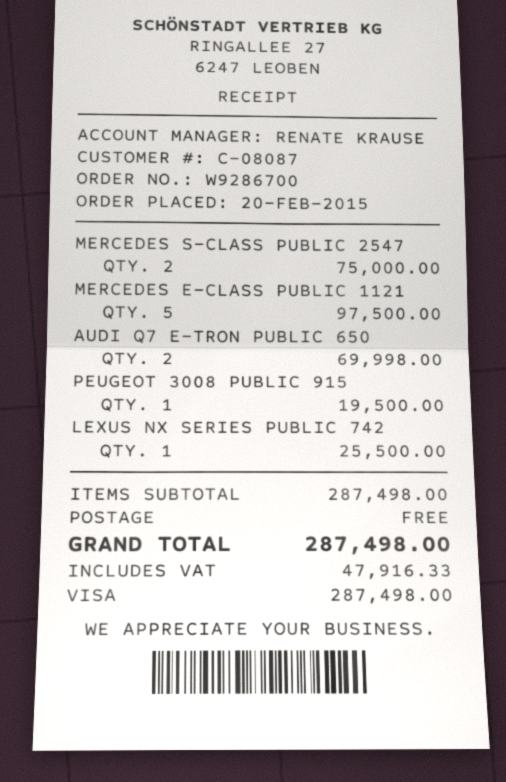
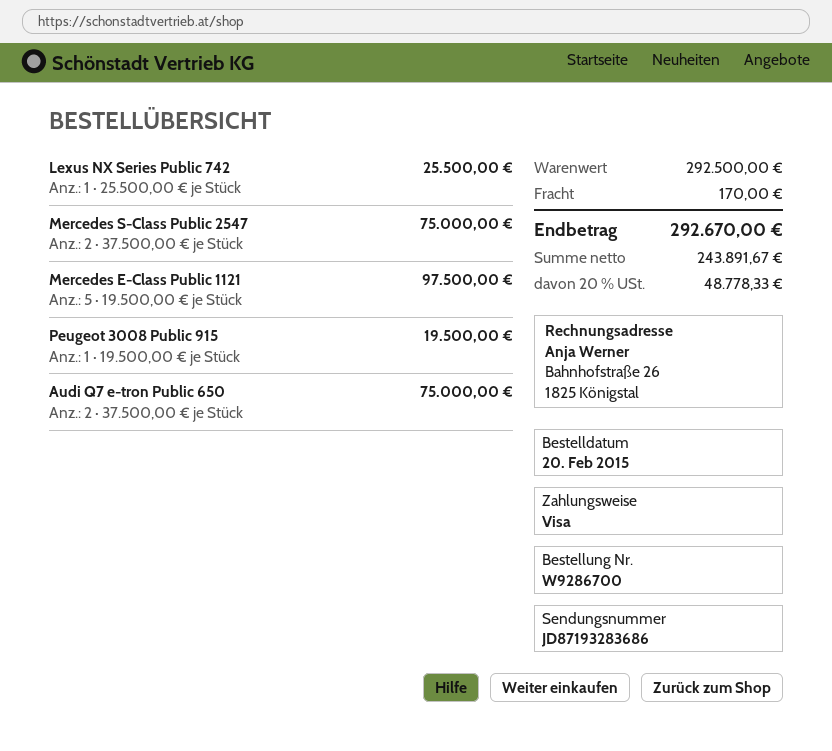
AUDI Q7 E-TRON PUBLIC 650: 2 for 69998.00 -> 2 for 75000.00
subtotal: 287498.00 -> 292500.00
shipping: 0.00 -> 170.00
tax: 47916.33 -> 48778.33
total: 287498.00 -> 292670.00

